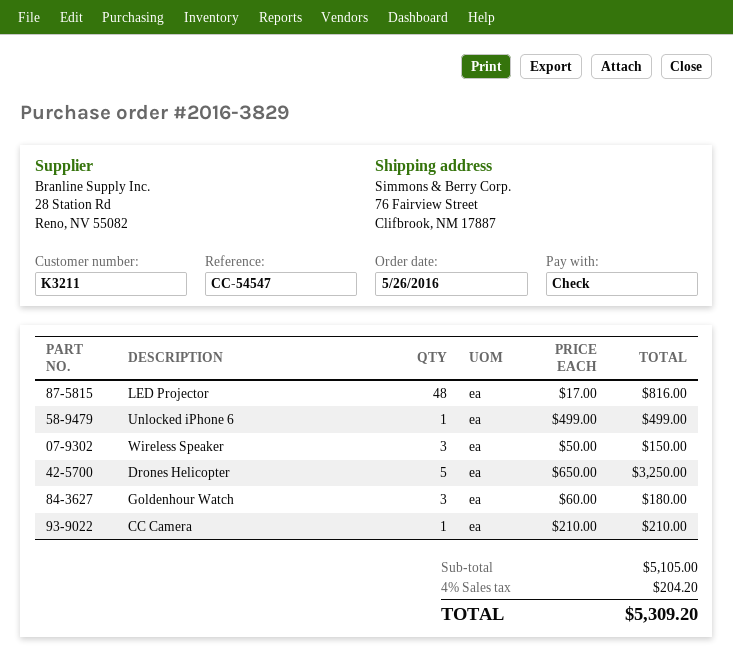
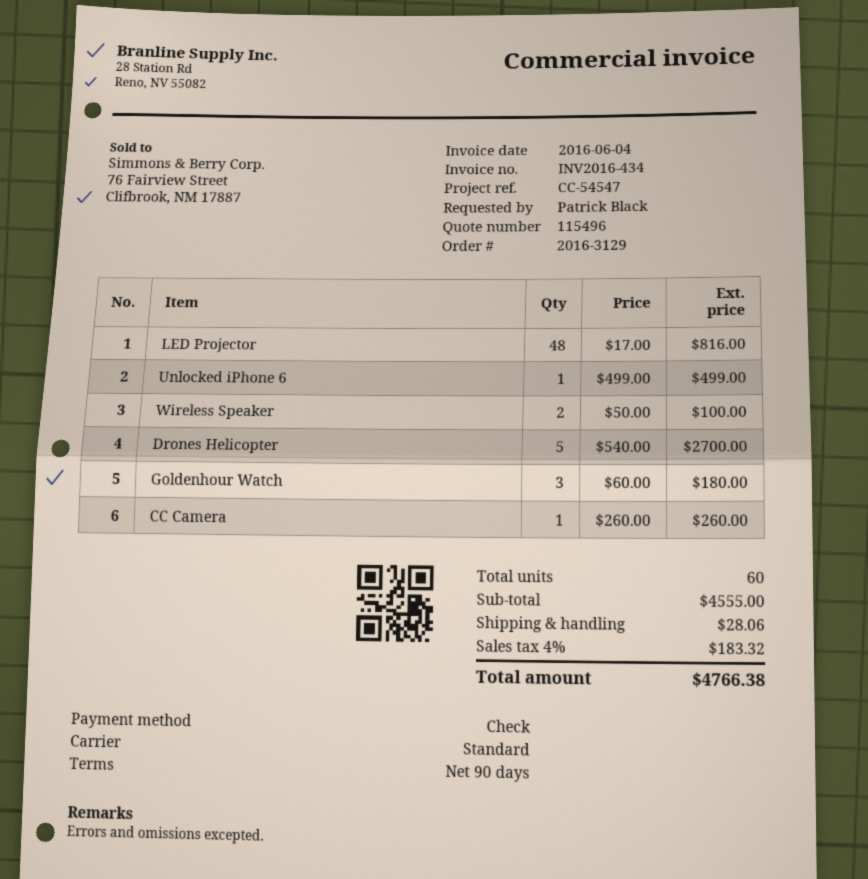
order number: 2016-3829 -> 2016-3129
Wireless Speaker: 3 x 50.00 = 150.00 -> 2 x 50.00 = 100.00
Drones Helicopter: 5 x 650.00 = 3250.00 -> 5 x 540.00 = 2700.00
CC Camera: 1 x 210.00 = 210.00 -> 1 x 260.00 = 260.00
subtotal: 5105.00 -> 4555.00
shipping: none -> 28.06
tax: 4% = 204.20 -> 4% = 183.32
total: 5309.20 -> 4766.38

